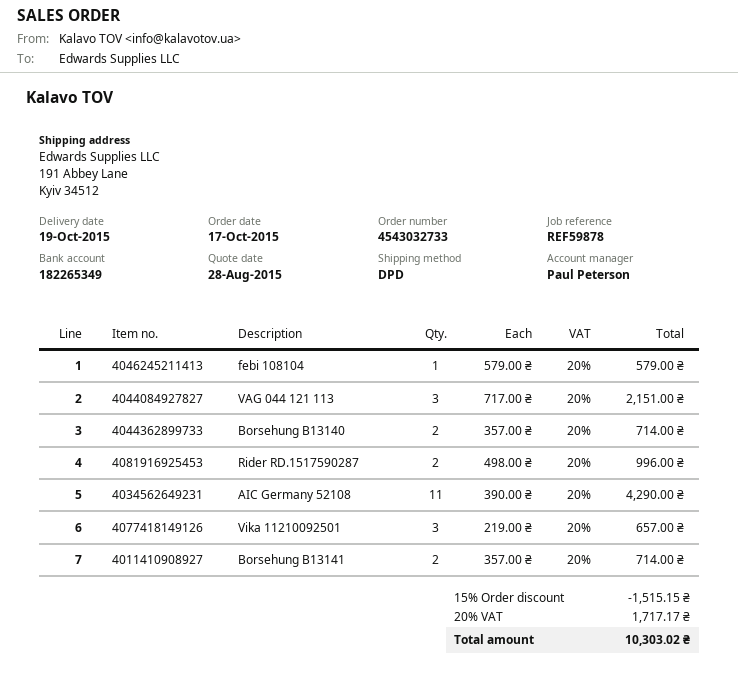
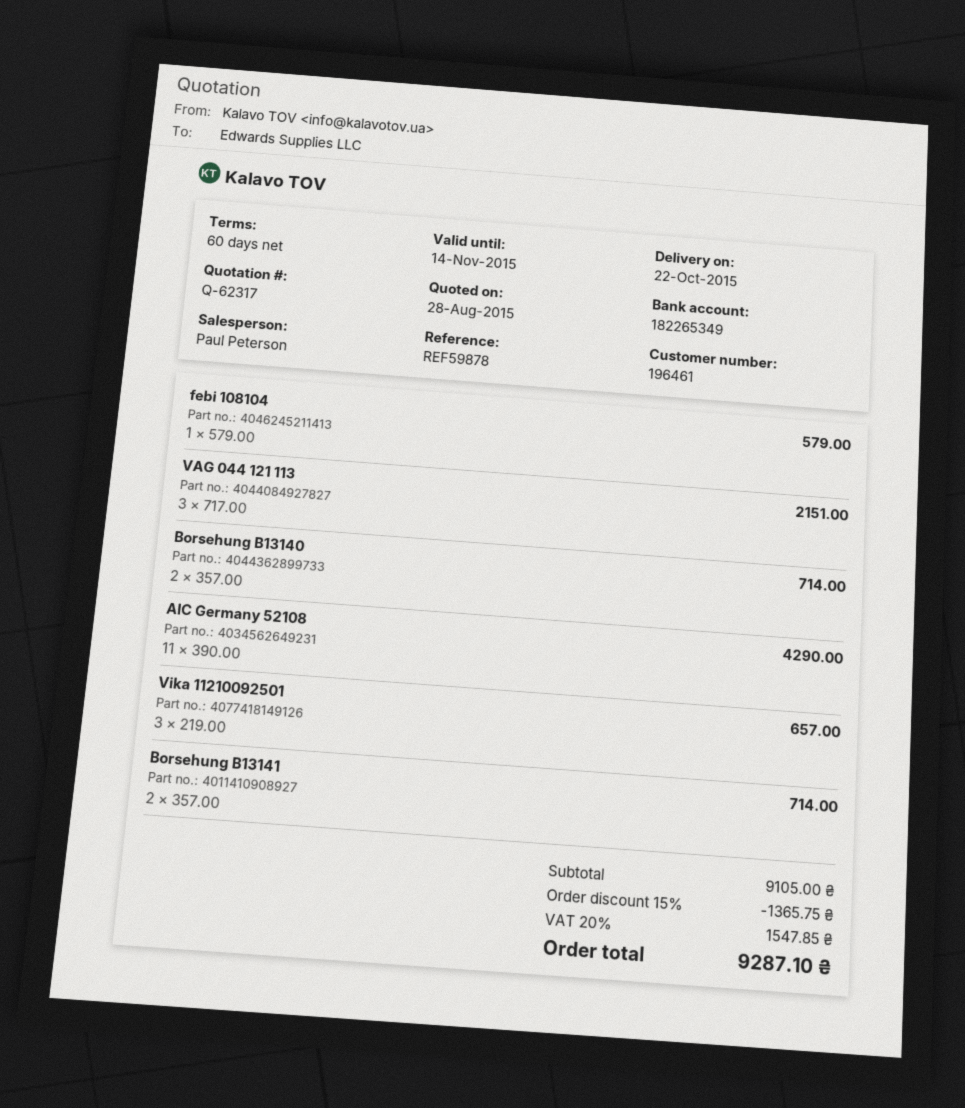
delivery date: 2015-10-19 -> 2015-10-22
Rider RD.1517590287: 2 x 498.00 = 996.00 -> none
discount: 15% = 1515.15 -> 15% = 1365.75
tax: 20% = 1717.17 -> 20% = 1547.85
total: 10303.02 -> 9287.10

